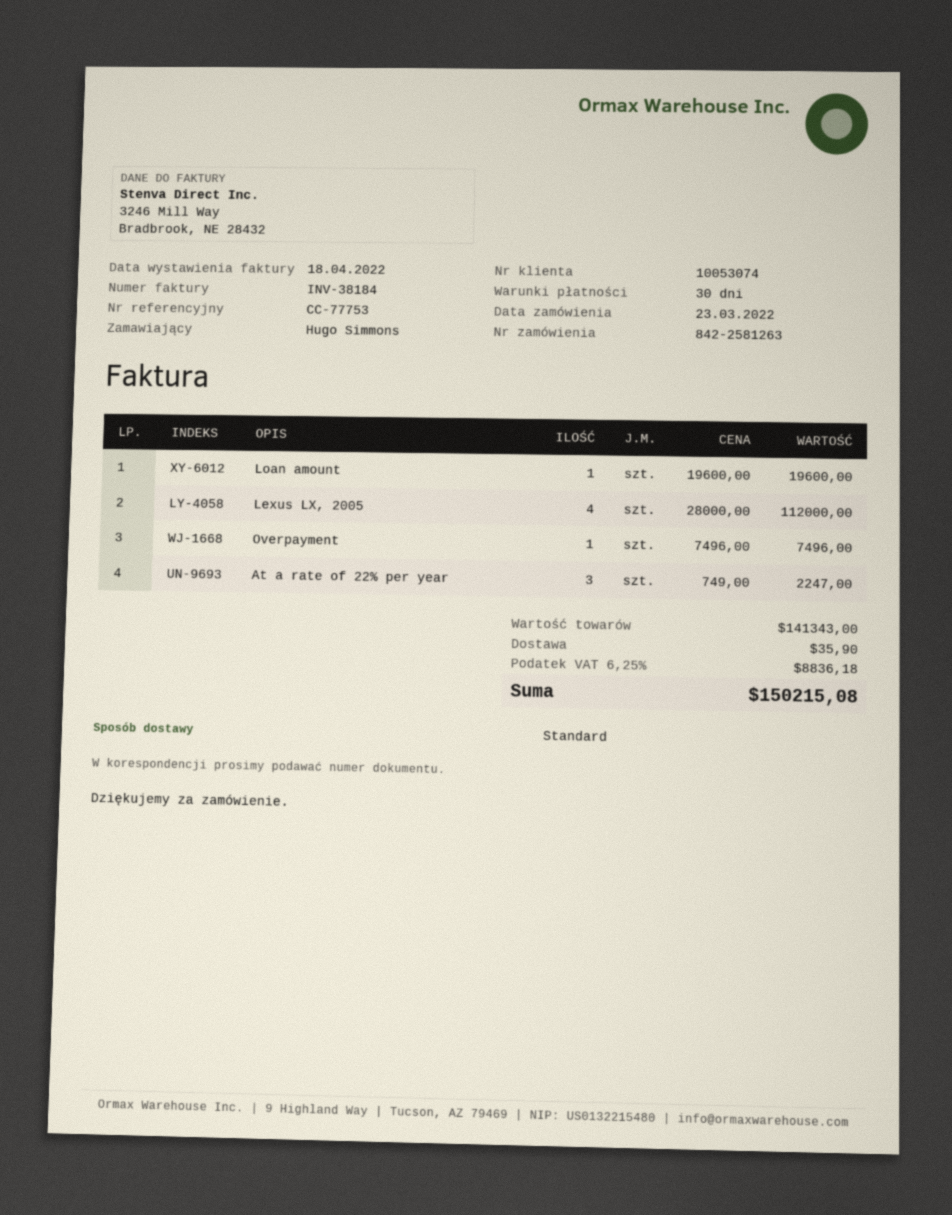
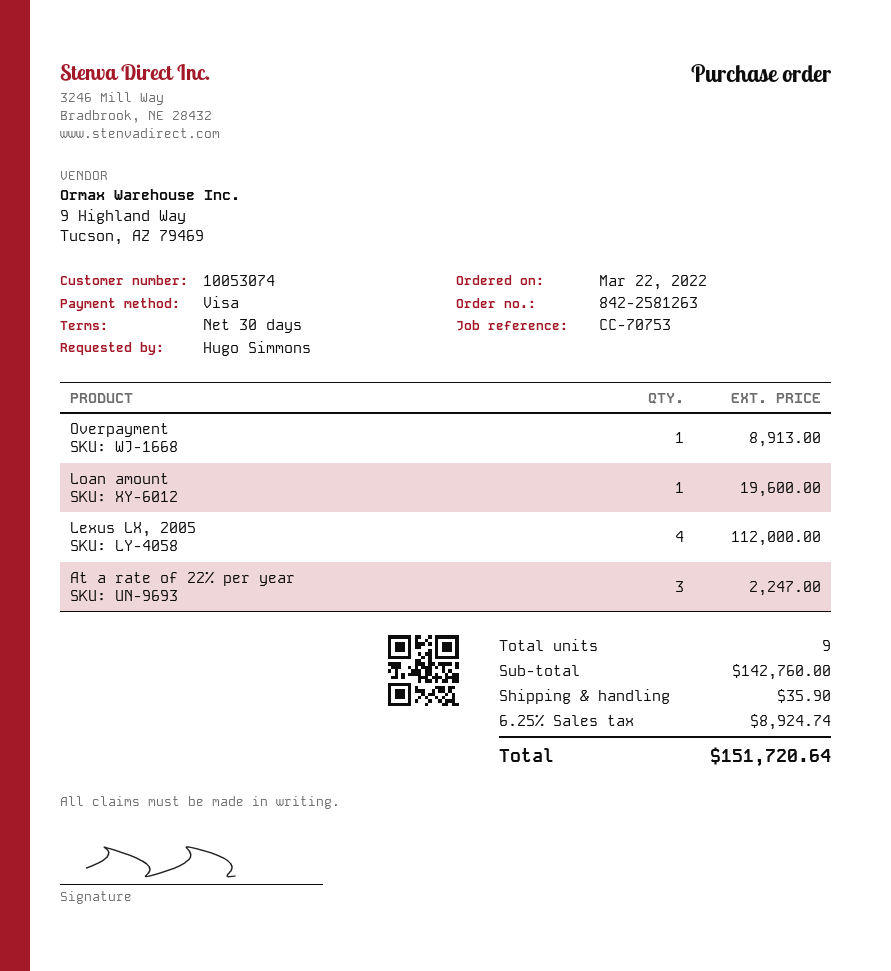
order date: 2022-03-23 -> 2022-03-22
reference: CC-77753 -> CC-70753
Overpayment: 1 for 7496.00 -> 1 for 8913.00
subtotal: 141343.00 -> 142760.00
tax: 6.25% = 8836.18 -> 6.25% = 8924.74
total: 150215.08 -> 151720.64

